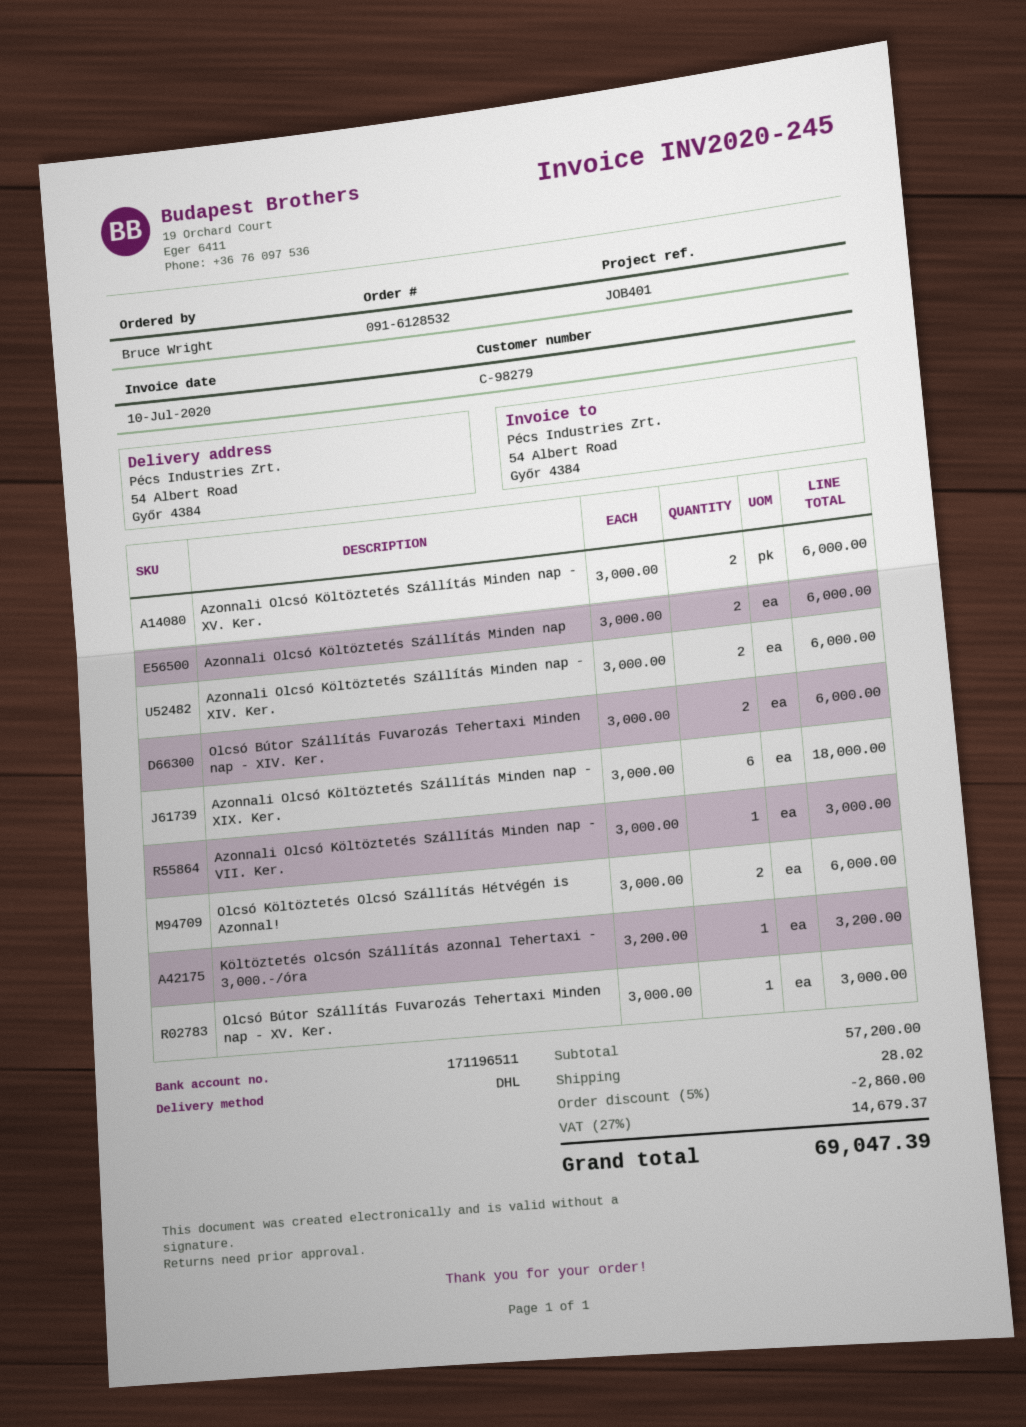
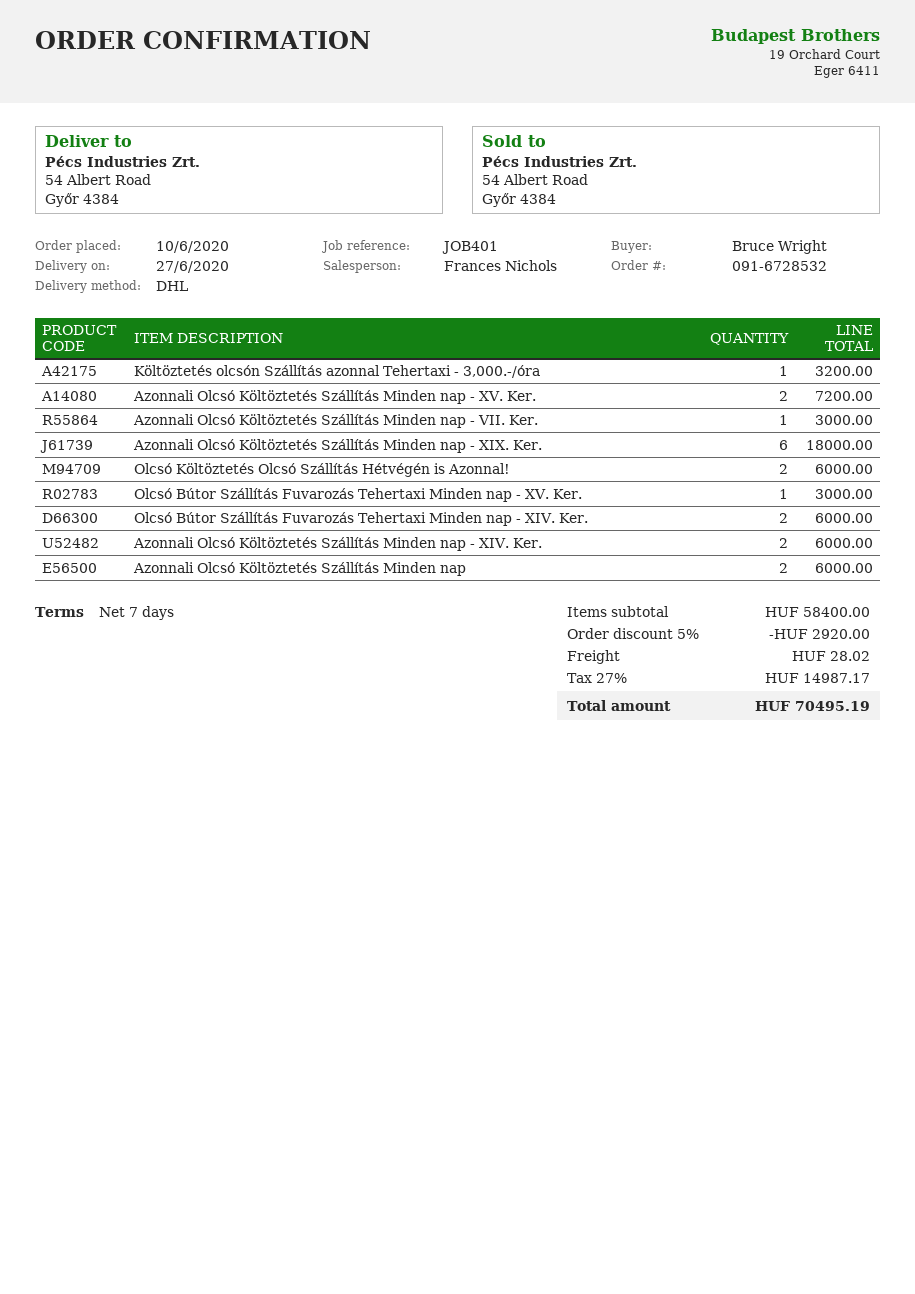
order number: 091-6128532 -> 091-6728532
Azonnali Olcsó Költöztetés Szállítás Minden nap - XV. Ker.: 2 for 6000.00 -> 2 for 7200.00
subtotal: 57200.00 -> 58400.00
discount: 5% = 2860.00 -> 5% = 2920.00
tax: 27% = 14679.37 -> 27% = 14987.17
total: 69047.39 -> 70495.19

